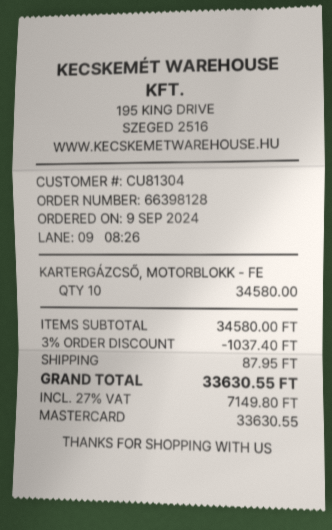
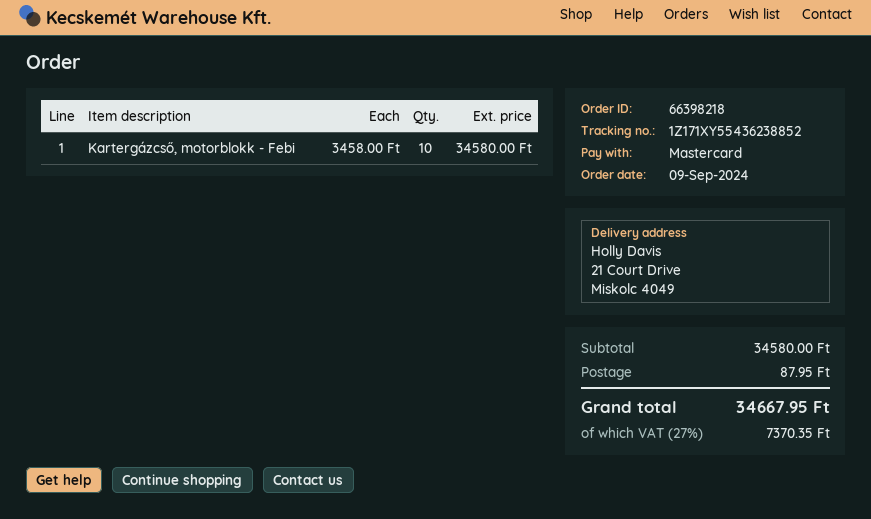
order number: 66398128 -> 66398218
discount: 3% = 1037.40 -> none
tax: 27% = 7149.80 -> 27% = 7370.35
total: 33630.55 -> 34667.95

